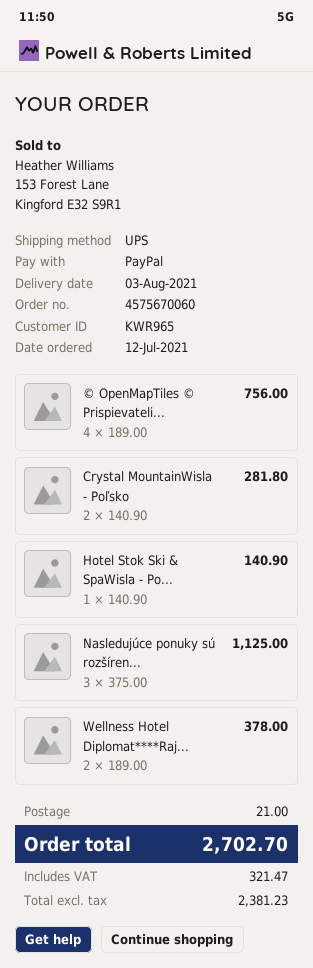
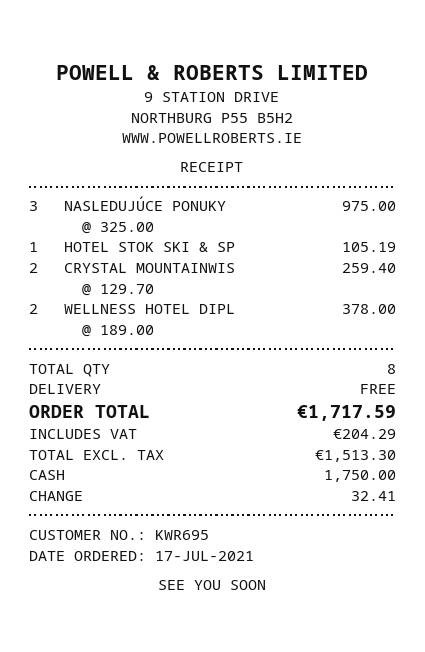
order date: 2021-07-12 -> 2021-07-17
customer number: KWR965 -> KWR695
payment method: PayPal -> cash
© OpenMapTiles © Prispievateli...: 4 x 189.00 = 756.00 -> none
Crystal MountainWisla - Poľsko: 2 x 140.90 = 281.80 -> 2 x 129.70 = 259.40
Hotel Stok Ski & SpaWisla - Po...: 1 x 140.90 = 140.90 -> 1 x 105.19 = 105.19
Nasledujúce ponuky sú rozšíren...: 3 x 375.00 = 1125.00 -> 3 x 325.00 = 975.00
shipping: 21.00 -> 0.00
net: 2381.23 -> 1513.30
tax: 321.47 -> 204.29
total: 2702.70 -> 1717.59

